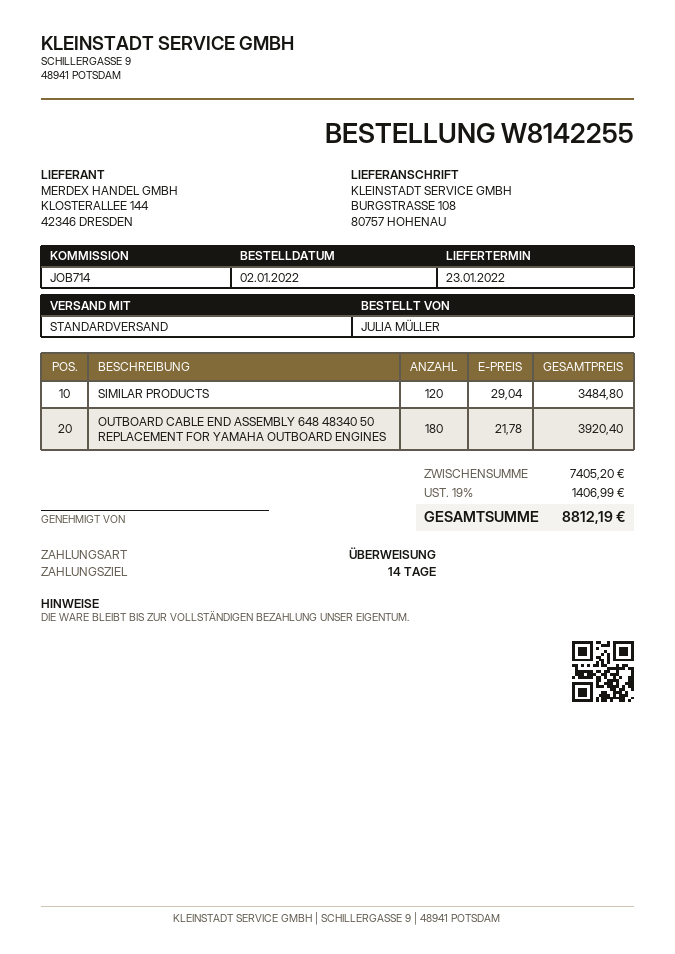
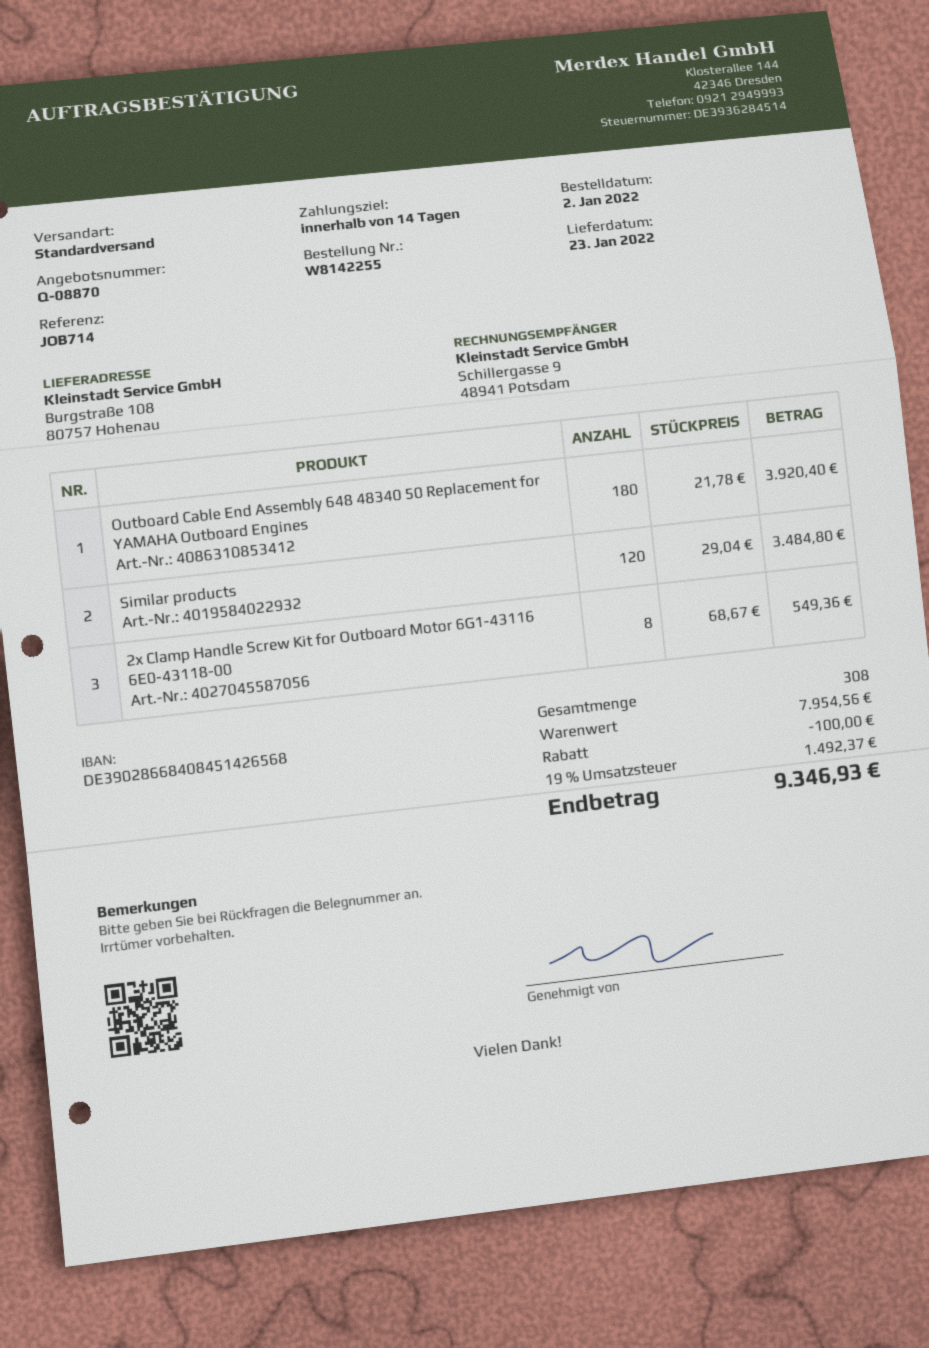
2x Clamp Handle Screw Kit for Outboard Motor 6G1-43116 6E0-43118-00: none -> 8 x 68.67 = 549.36
subtotal: 7405.20 -> 7954.56
discount: none -> 100.00
tax: 19% = 1406.99 -> 19% = 1492.37
total: 8812.19 -> 9346.93

